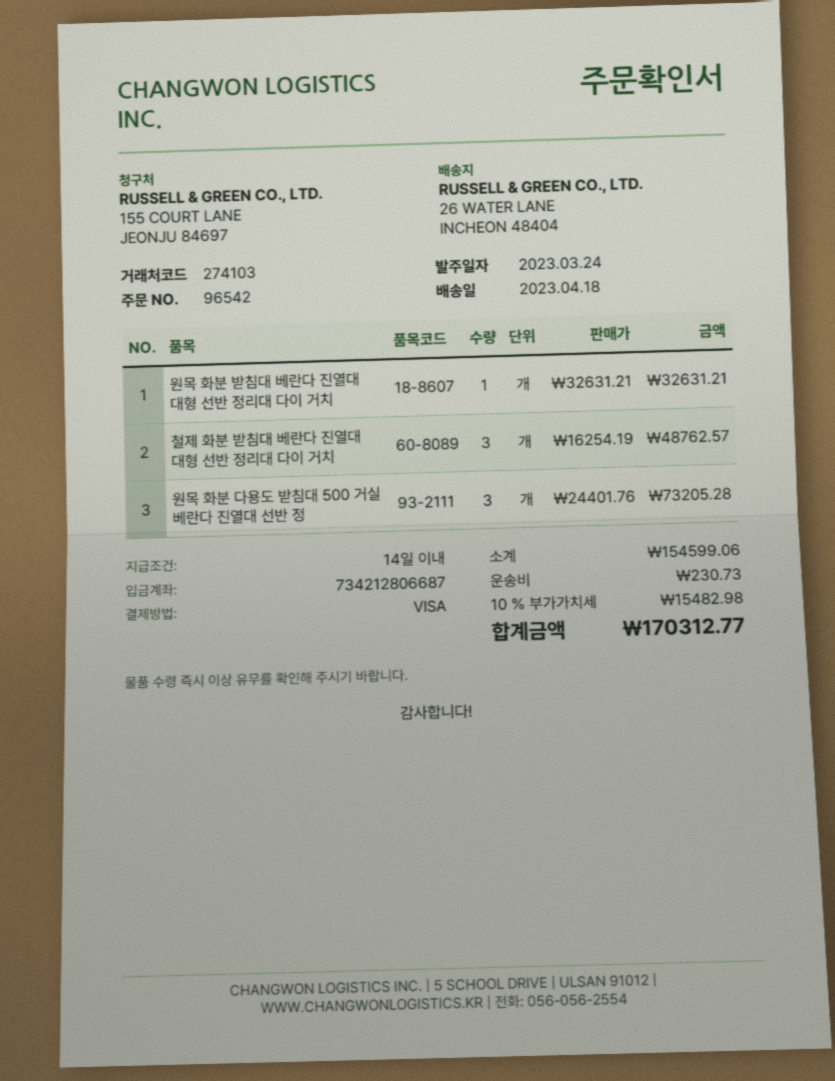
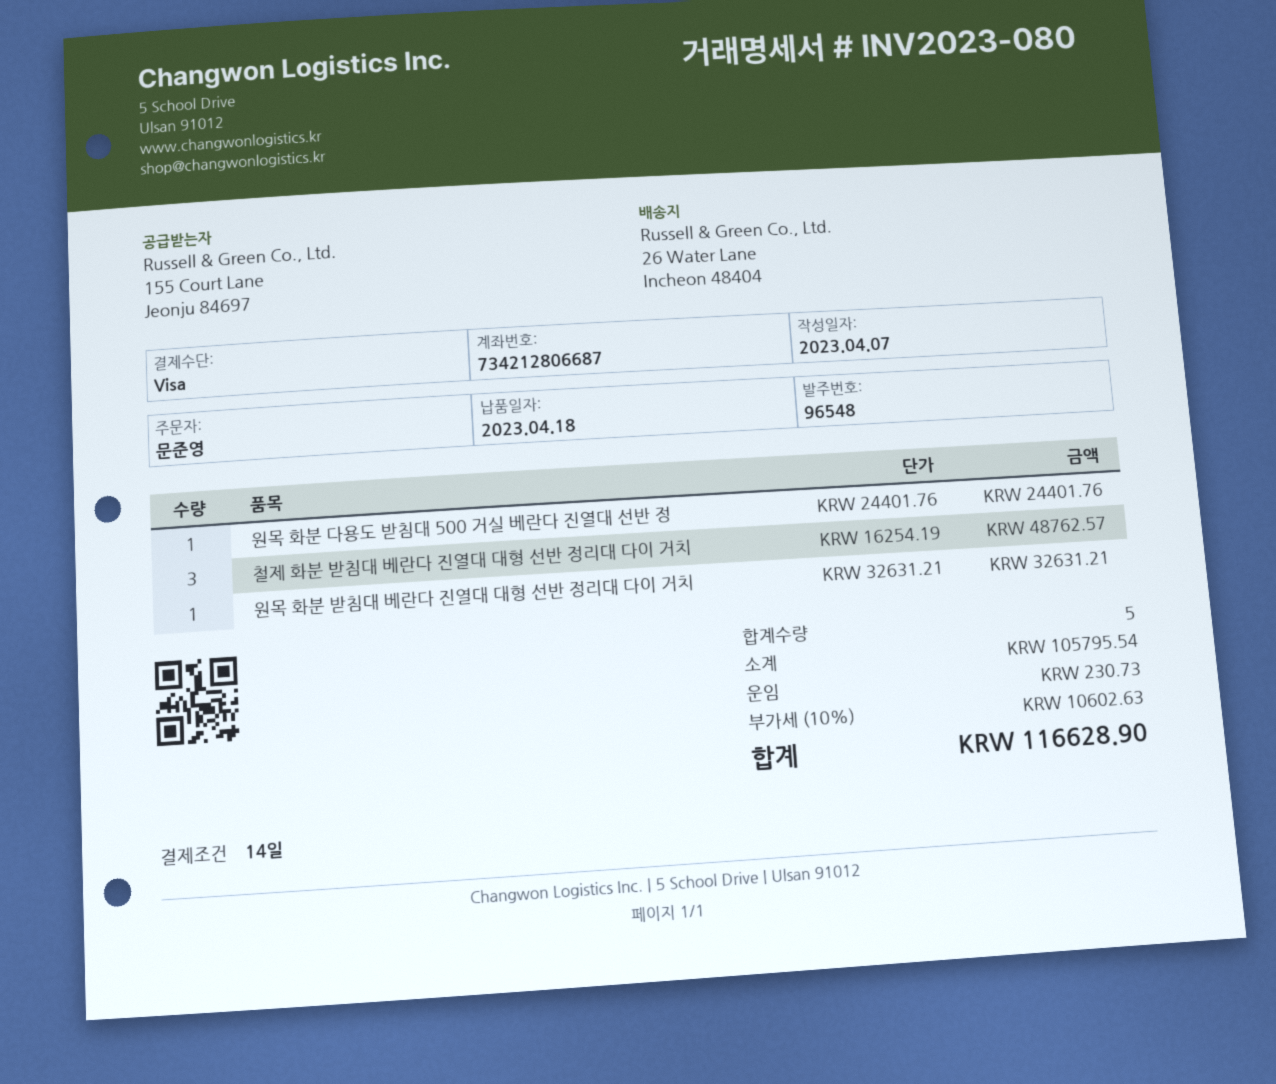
order number: 96542 -> 96548
원목 화분 다용도 받침대 500 거실 베란다 진열대 선반 정: 3 x 24401.76 = 73205.28 -> 1 x 24401.76 = 24401.76
subtotal: 154599.06 -> 105795.54
tax: 10% = 15482.98 -> 10% = 10602.63
total: 170312.77 -> 116628.90

